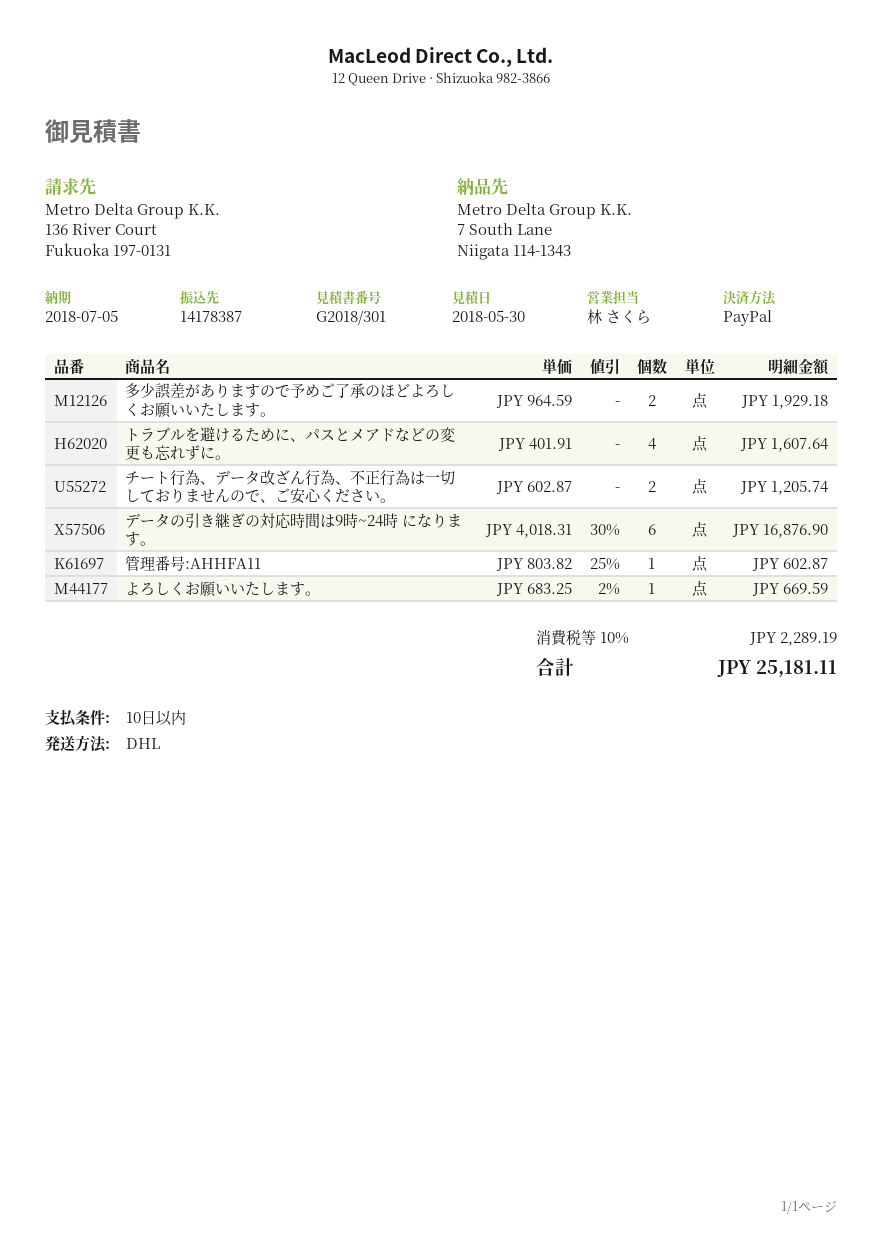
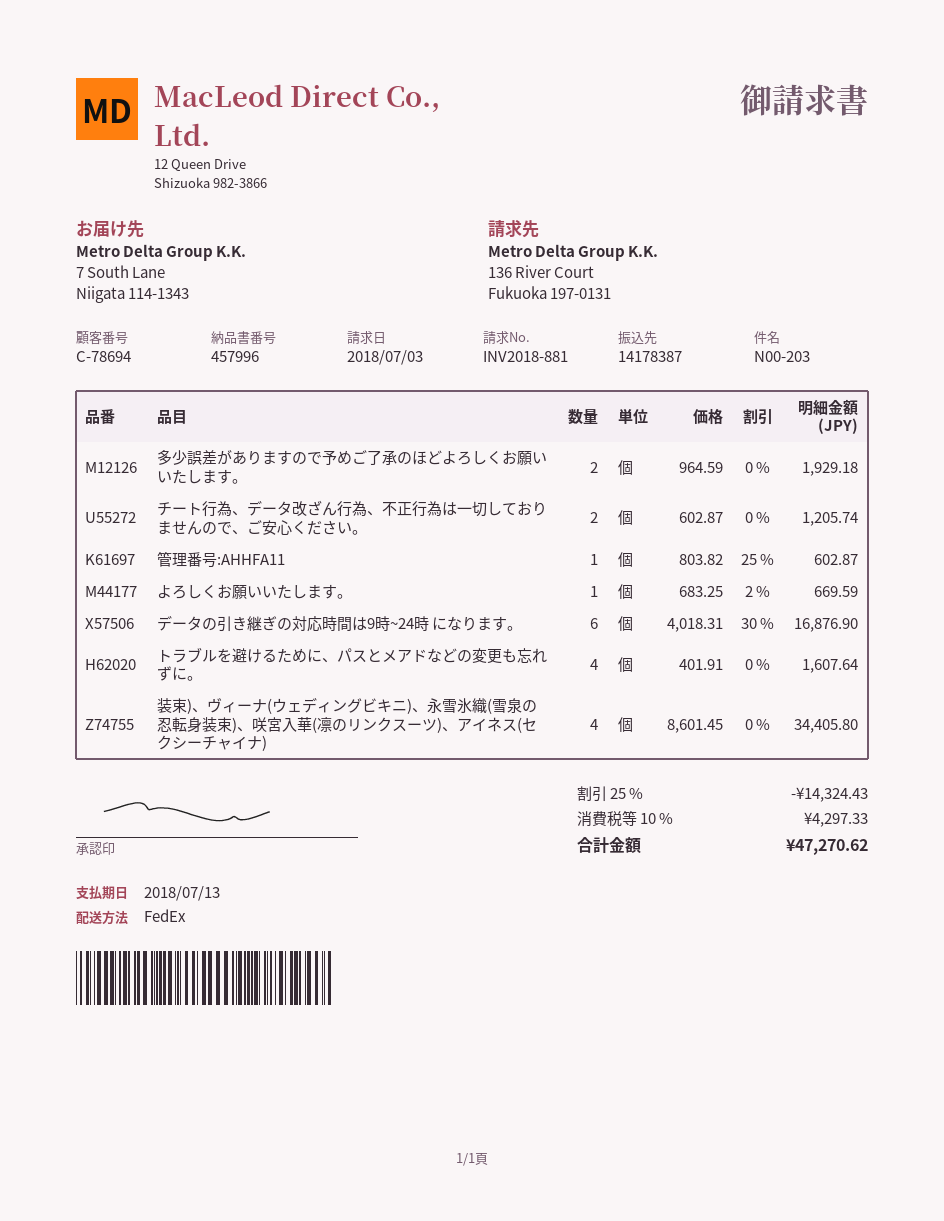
shipping method: DHL -> FedEx
装束)、ヴィーナ(ウェディングビキニ)、永雪氷織(雪泉の忍転身装束)、咲宮入華(凛のリンクスーツ)、アイネス(セクシーチャイナ): none -> 4 x 8601.45 = 34405.80
discount: none -> 25% = 14324.43
tax: 10% = 2289.19 -> 10% = 4297.33
total: 25181.11 -> 47270.62

